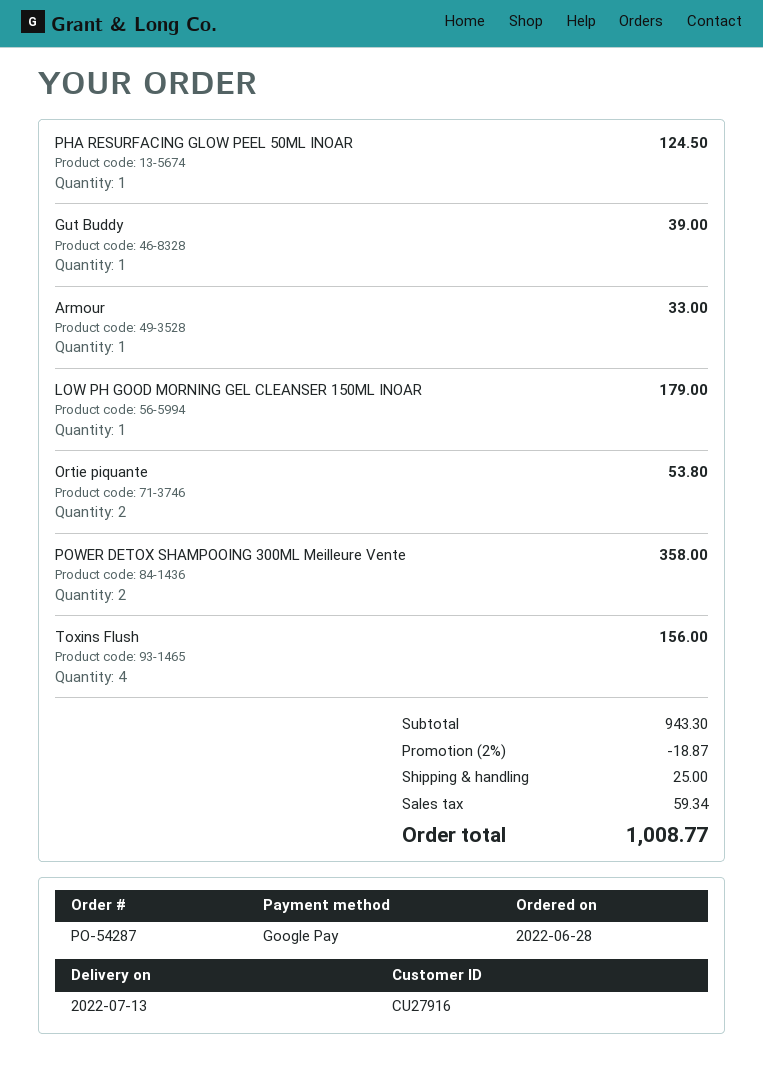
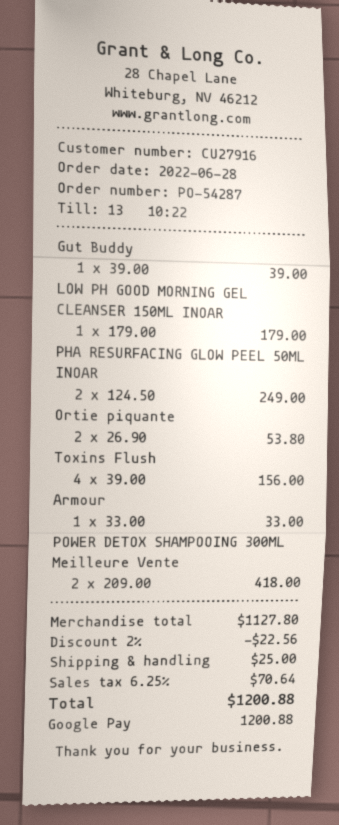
PHA RESURFACING GLOW PEEL 50ML INOAR: 1 for 124.50 -> 2 for 249.00
POWER DETOX SHAMPOOING 300ML Meilleure Vente: 2 for 358.00 -> 2 for 418.00
subtotal: 943.30 -> 1127.80
discount: 2% = 18.87 -> 2% = 22.56
tax: 59.34 -> 70.64
total: 1008.77 -> 1200.88

